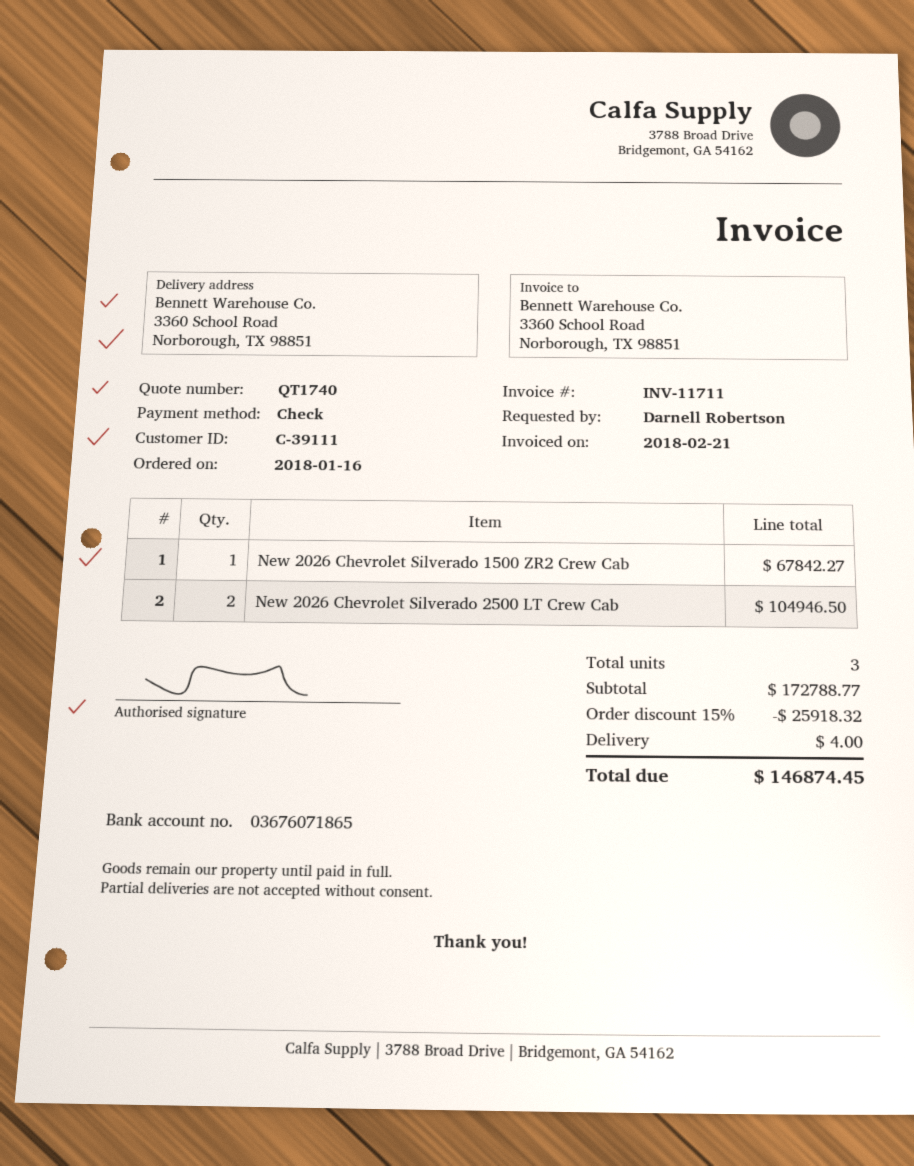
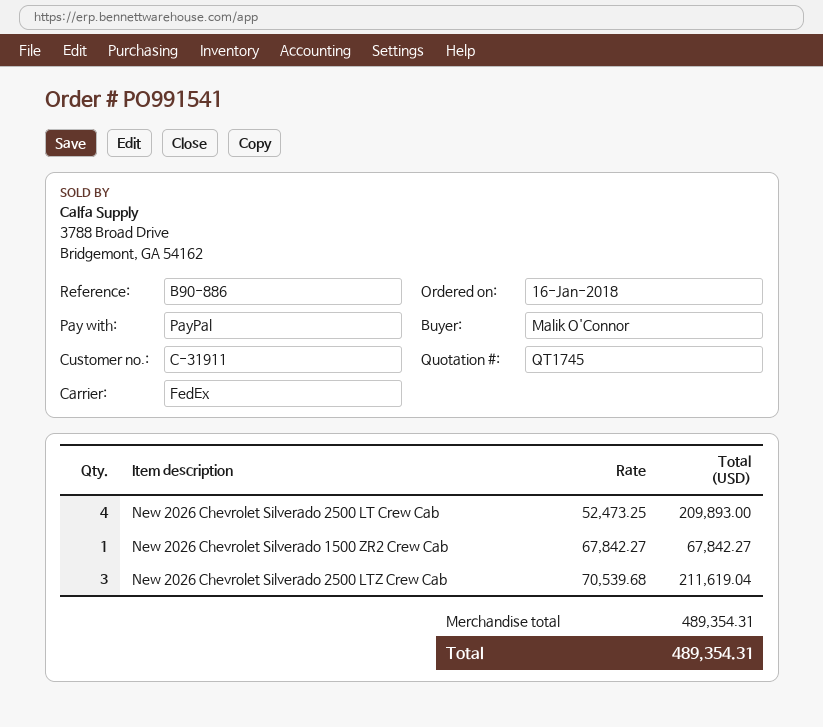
quote number: QT1740 -> QT1745
customer number: C-39111 -> C-31911
ordered by: Darnell Robertson -> Malik O'Connor
payment method: cheque -> PayPal
New 2026 Chevrolet Silverado 2500 LT Crew Cab: 2 for 104946.50 -> 4 for 209893.00
New 2026 Chevrolet Silverado 2500 LTZ Crew Cab: none -> 3 for 211619.04
subtotal: 172788.77 -> 489354.31
discount: 15% = 25918.32 -> none
shipping: 4.00 -> none
total: 146874.45 -> 489354.31

